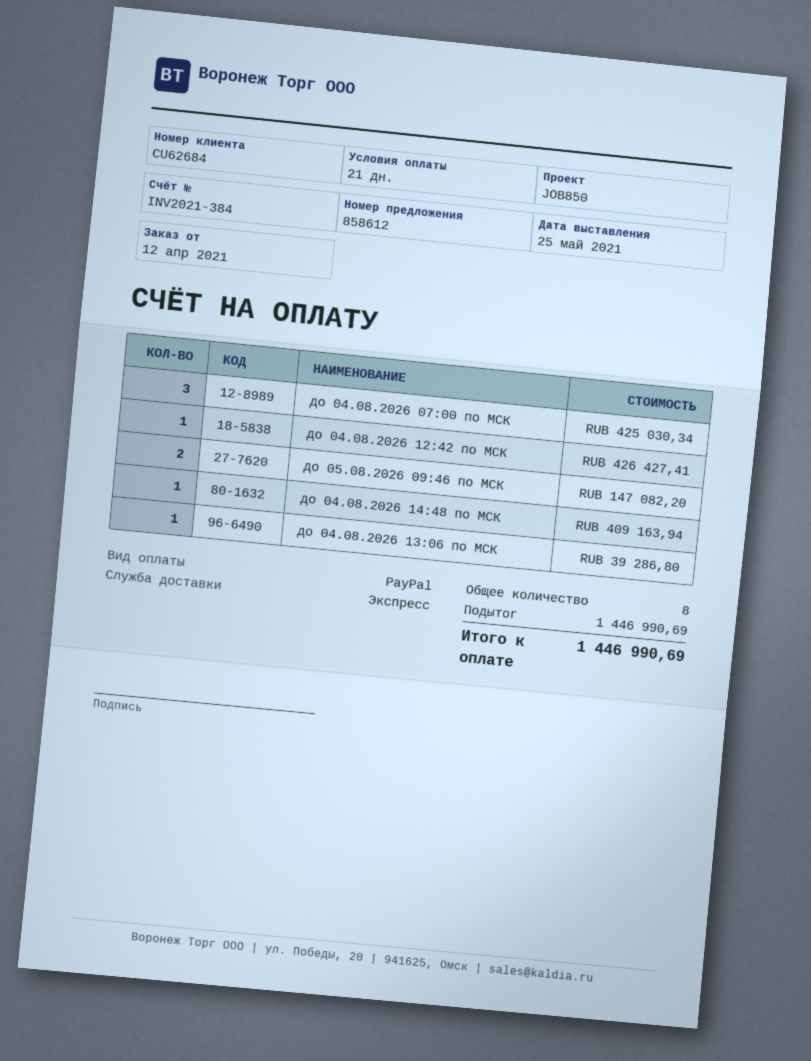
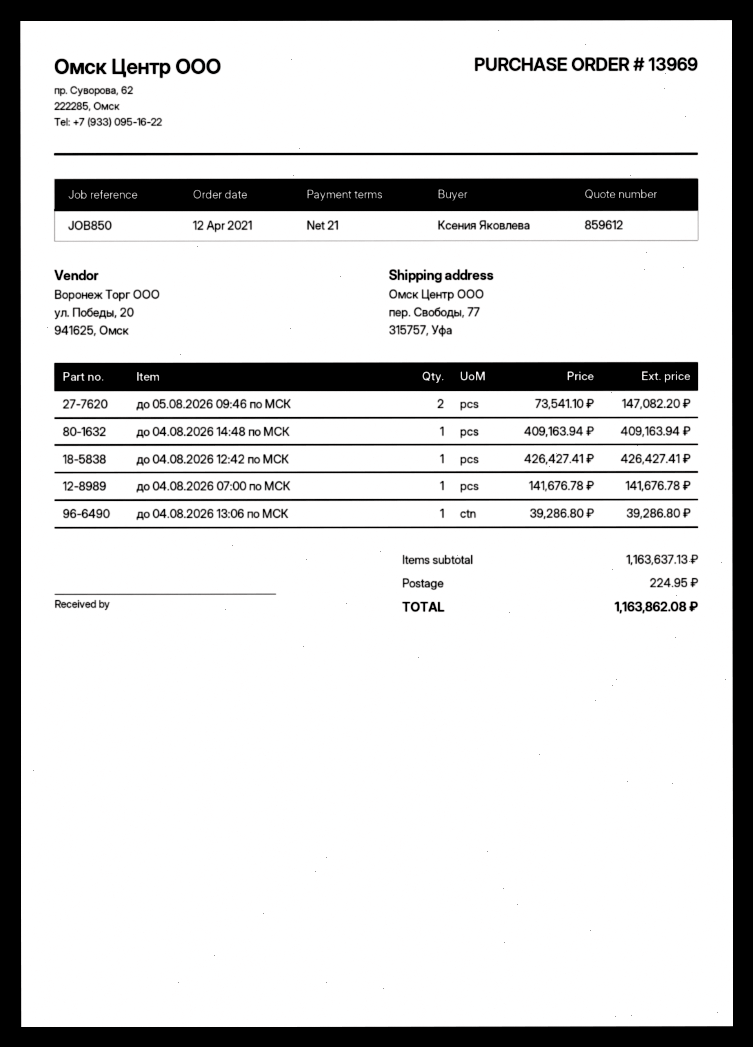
quote number: 858612 -> 859612
до 04.08.2026 07:00 по МСК: 3 for 425030.34 -> 1 for 141676.78
subtotal: 1446990.69 -> 1163637.13
shipping: none -> 224.95
total: 1446990.69 -> 1163862.08

